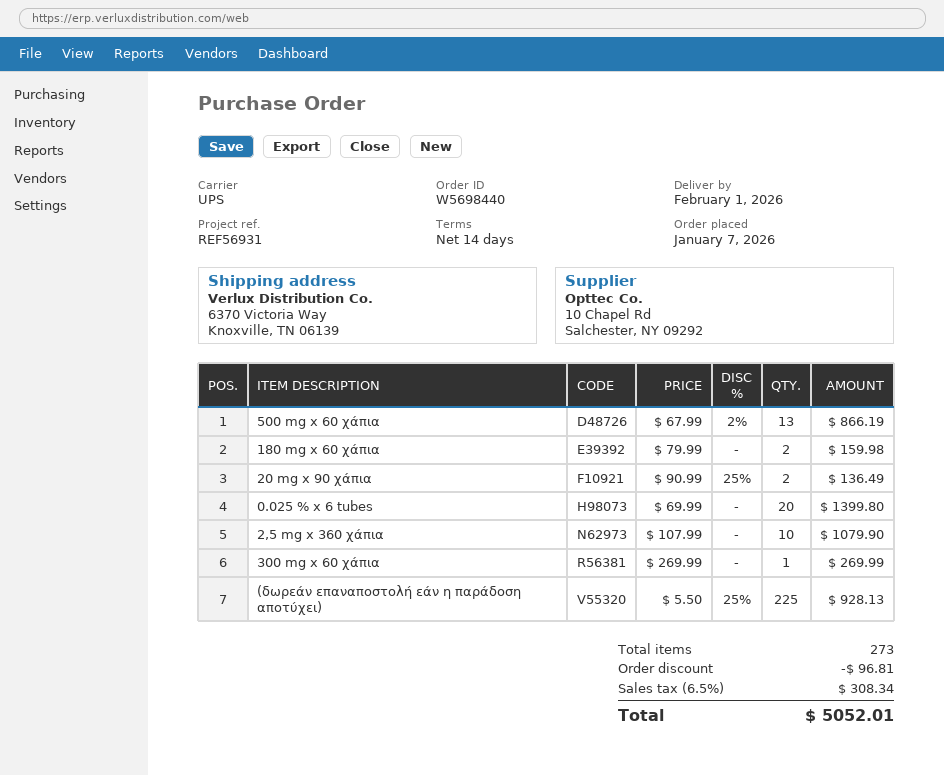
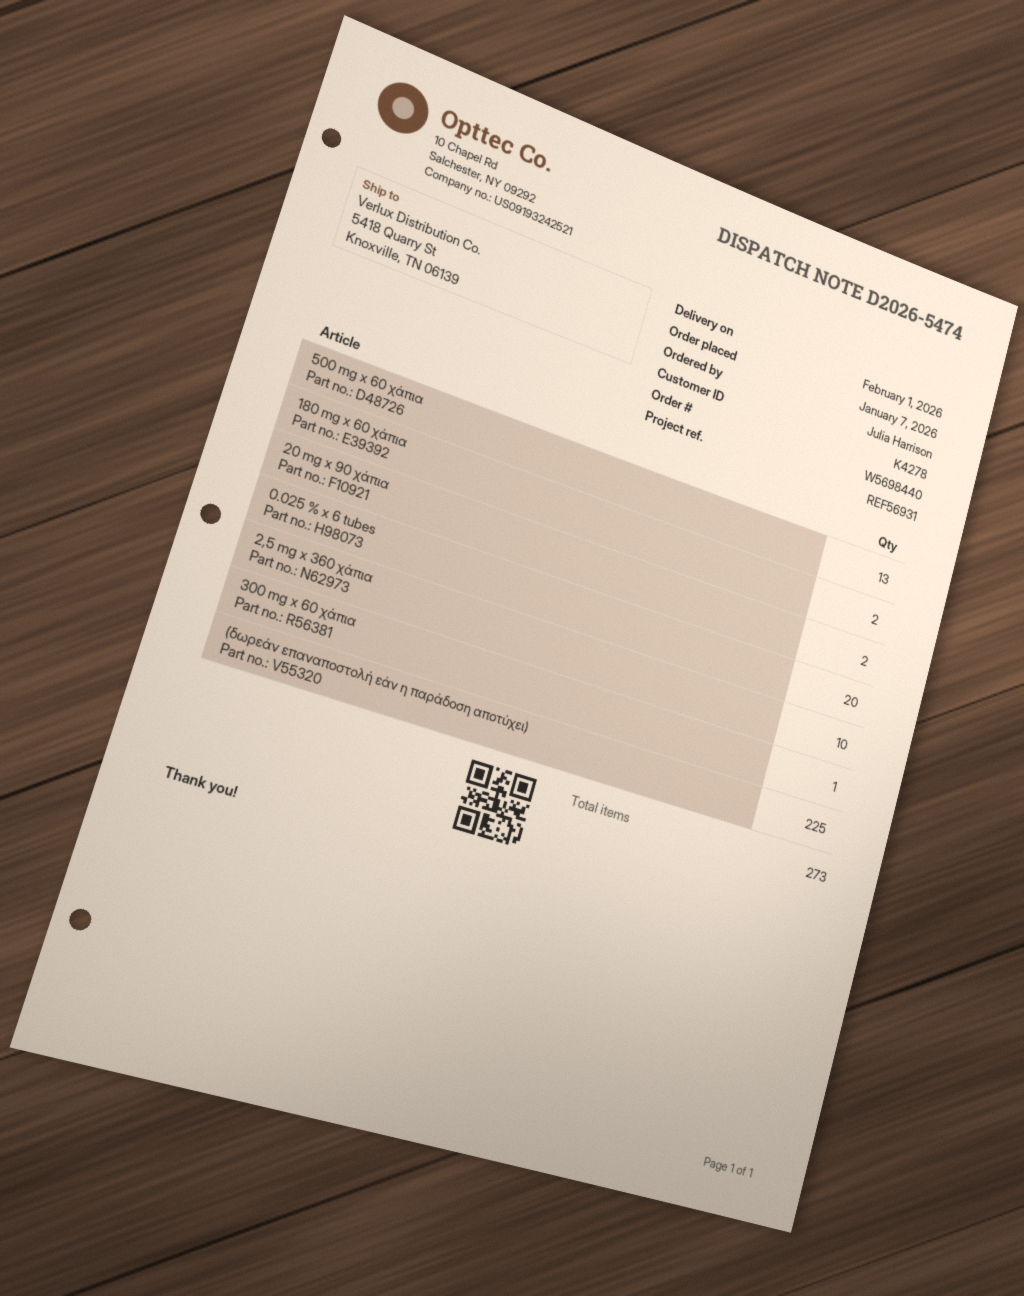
ship to: 6370 Victoria Way, Knoxville, TN 06139 -> 5418 Quarry St, Knoxville, TN 06139

